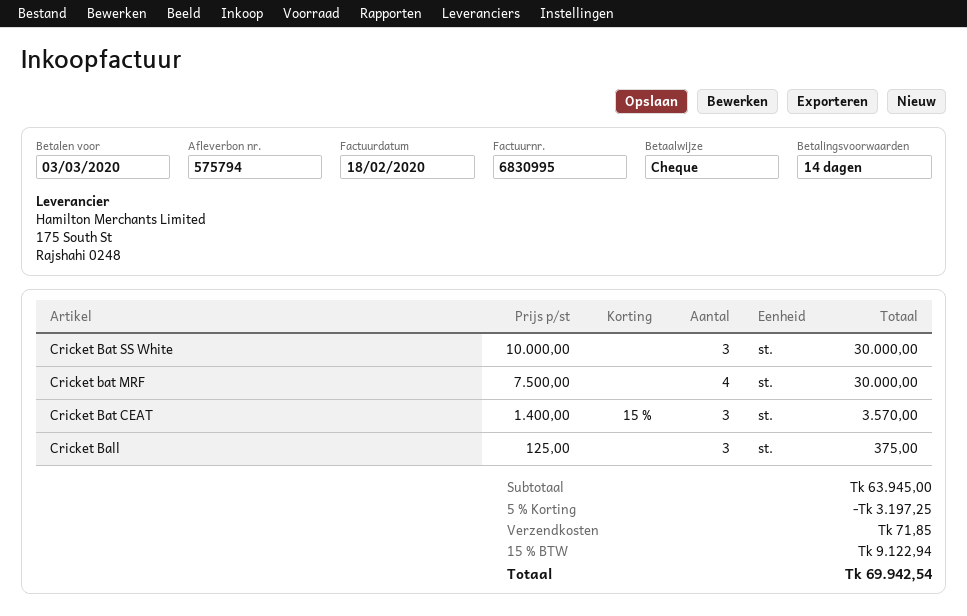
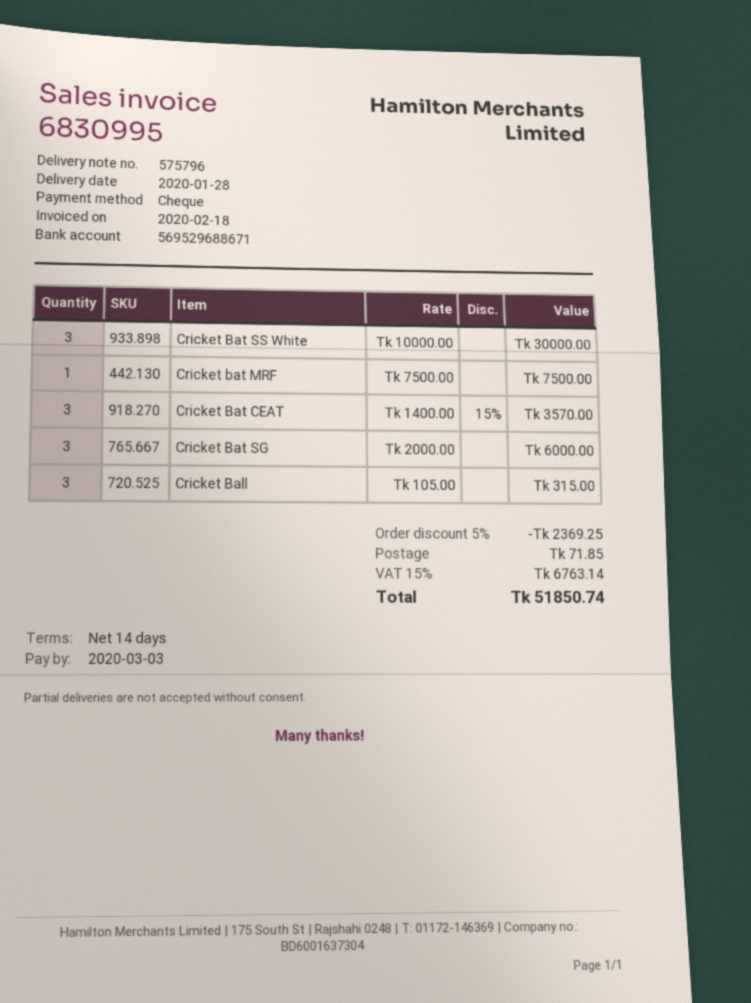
delivery note number: 575794 -> 575796
Cricket bat MRF: 4 x 7500.00 = 30000.00 -> 1 x 7500.00 = 7500.00
Cricket Ball: 3 x 125.00 = 375.00 -> 3 x 105.00 = 315.00
Cricket Bat SG: none -> 3 x 2000.00 = 6000.00
discount: 5% = 3197.25 -> 5% = 2369.25
tax: 15% = 9122.94 -> 15% = 6763.14
total: 69942.54 -> 51850.74

